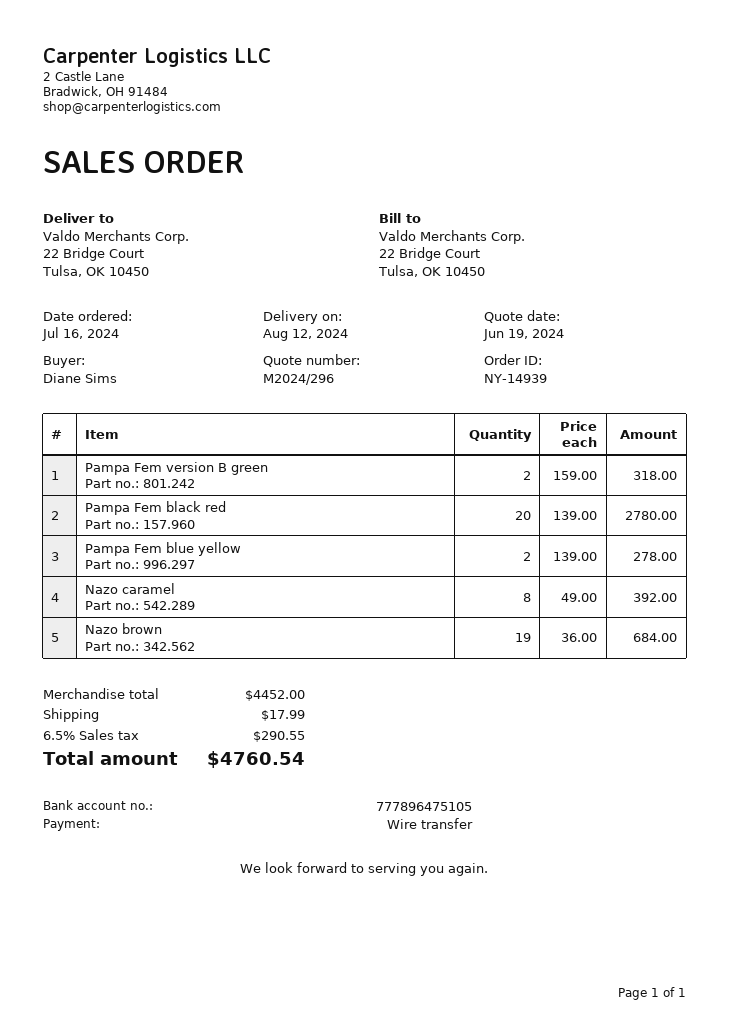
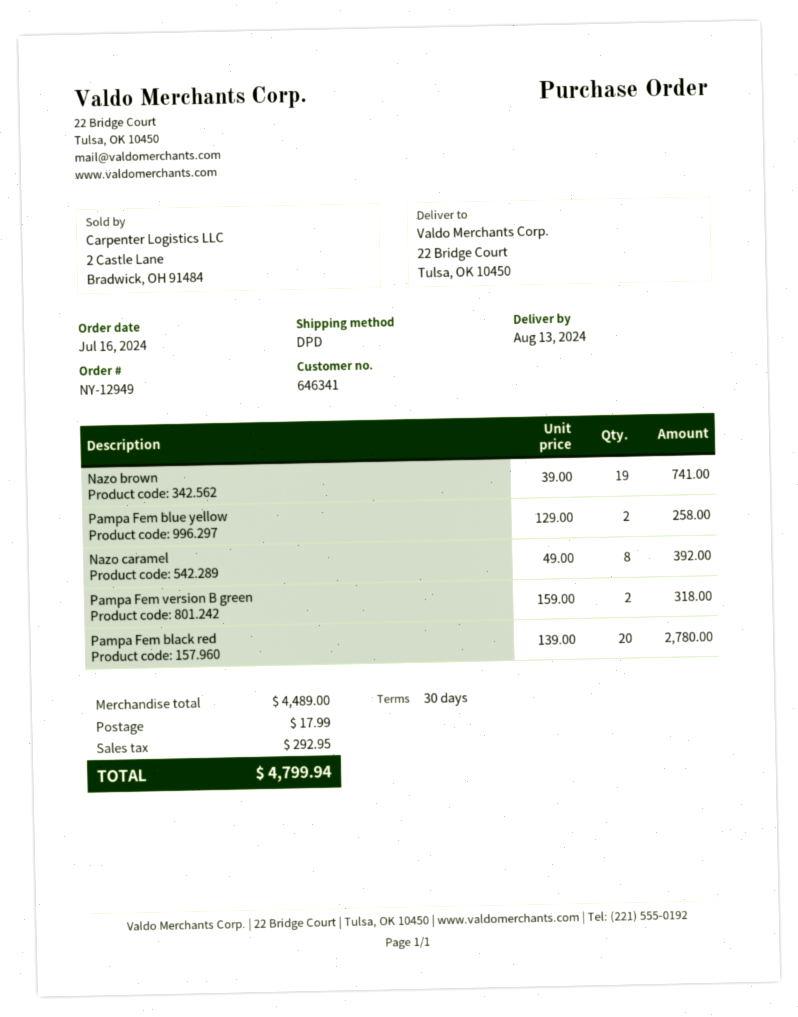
order number: NY-14939 -> NY-12949
delivery date: 2024-08-12 -> 2024-08-13
Pampa Fem blue yellow: 2 x 139.00 = 278.00 -> 2 x 129.00 = 258.00
Nazo brown: 19 x 36.00 = 684.00 -> 19 x 39.00 = 741.00
subtotal: 4452.00 -> 4489.00
tax: 290.55 -> 292.95
total: 4760.54 -> 4799.94

